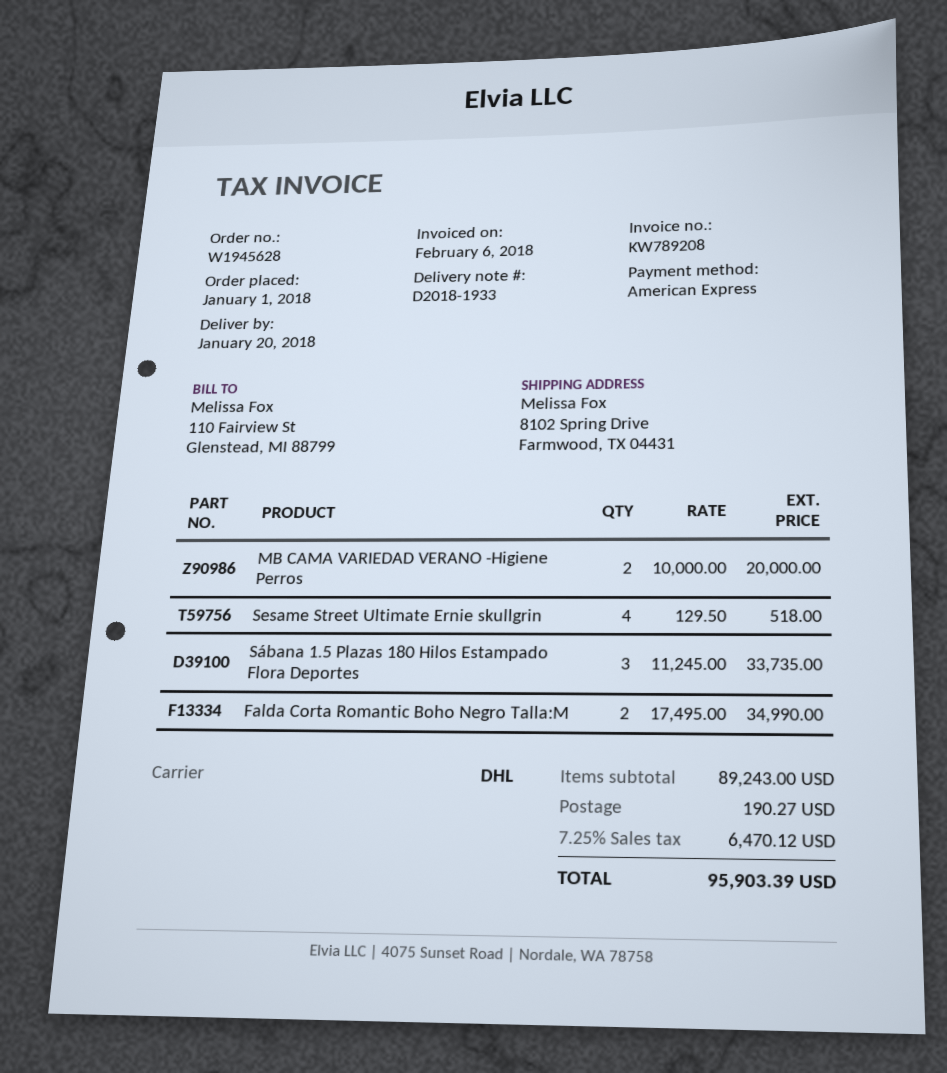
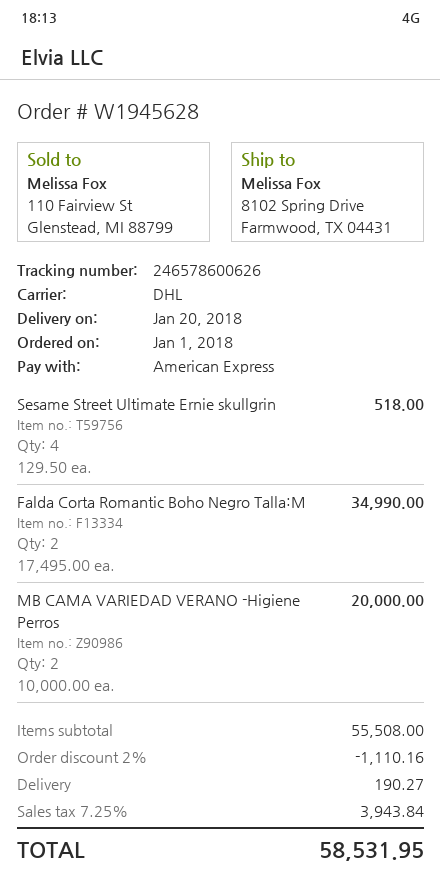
Sábana 1.5 Plazas 180 Hilos Estampado Flora Deportes: 3 x 11245.00 = 33735.00 -> none
subtotal: 89243.00 -> 55508.00
discount: none -> 2% = 1110.16
tax: 7.25% = 6470.12 -> 7.25% = 3943.84
total: 95903.39 -> 58531.95

